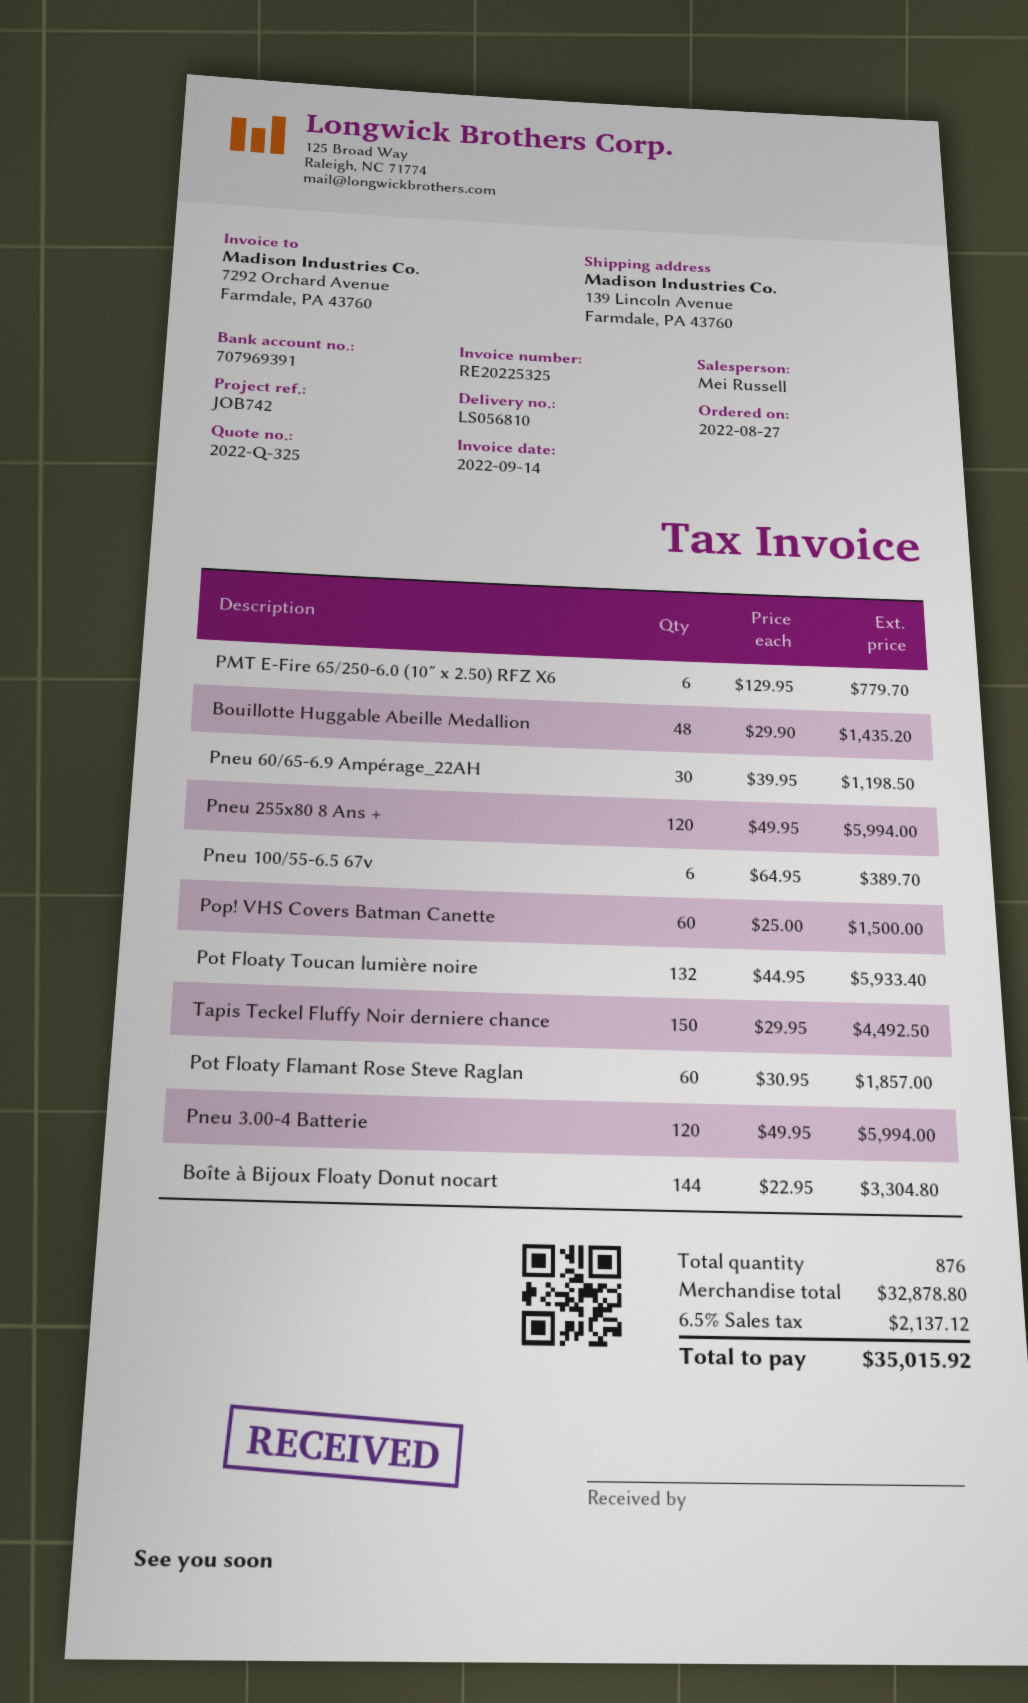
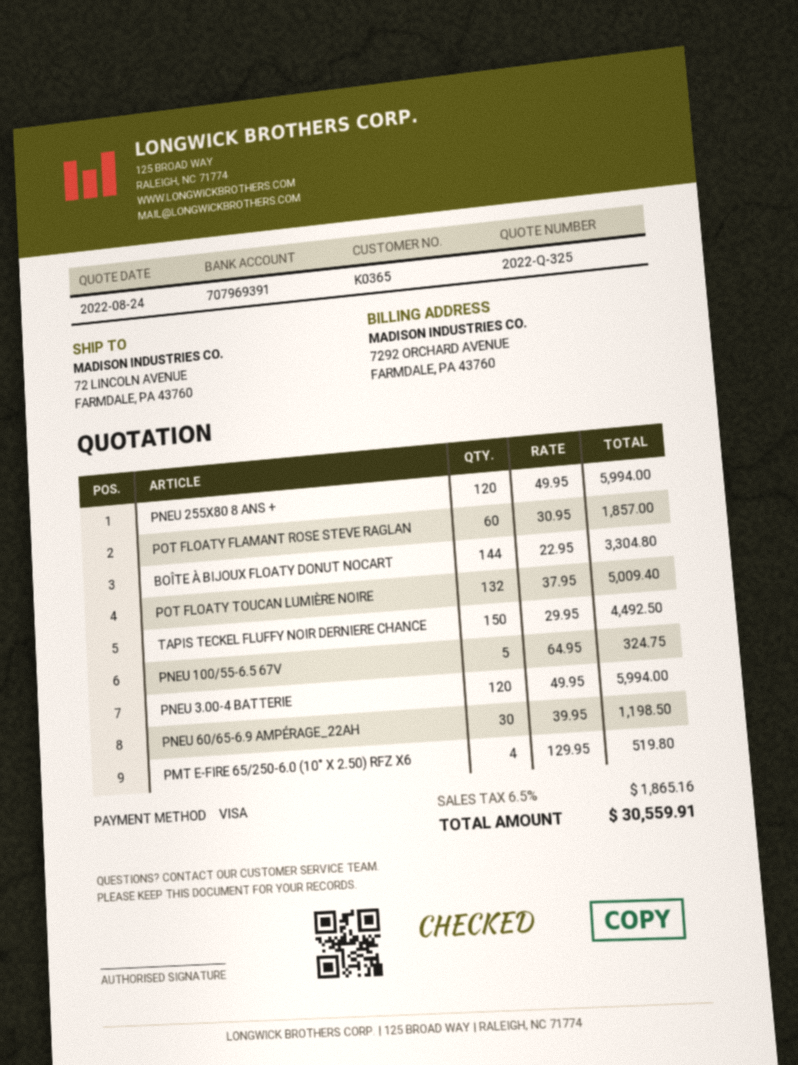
ship to: 139 Lincoln Avenue, Farmdale, PA 43760 -> 72 LINCOLN AVENUE, FARMDALE, PA 43760
PMT E-Fire 65/250-6.0 (10″ x 2.50) RFZ X6: 6 x 129.95 = 779.70 -> 4 x 129.95 = 519.80
Bouillotte Huggable Abeille Medallion: 48 x 29.90 = 1435.20 -> none
Pneu 100/55-6.5 67v: 6 x 64.95 = 389.70 -> 5 x 64.95 = 324.75
Pop! VHS Covers Batman Canette: 60 x 25.00 = 1500.00 -> none
Pot Floaty Toucan lumière noire: 132 x 44.95 = 5933.40 -> 132 x 37.95 = 5009.40
tax: 6.5% = 2137.12 -> 6.5% = 1865.16
total: 35015.92 -> 30559.91

